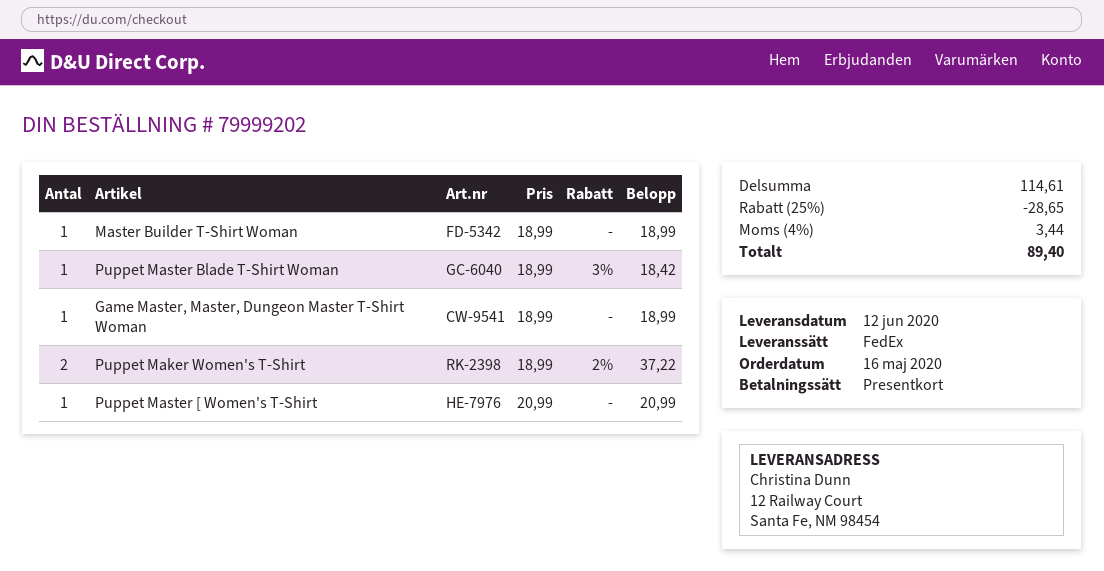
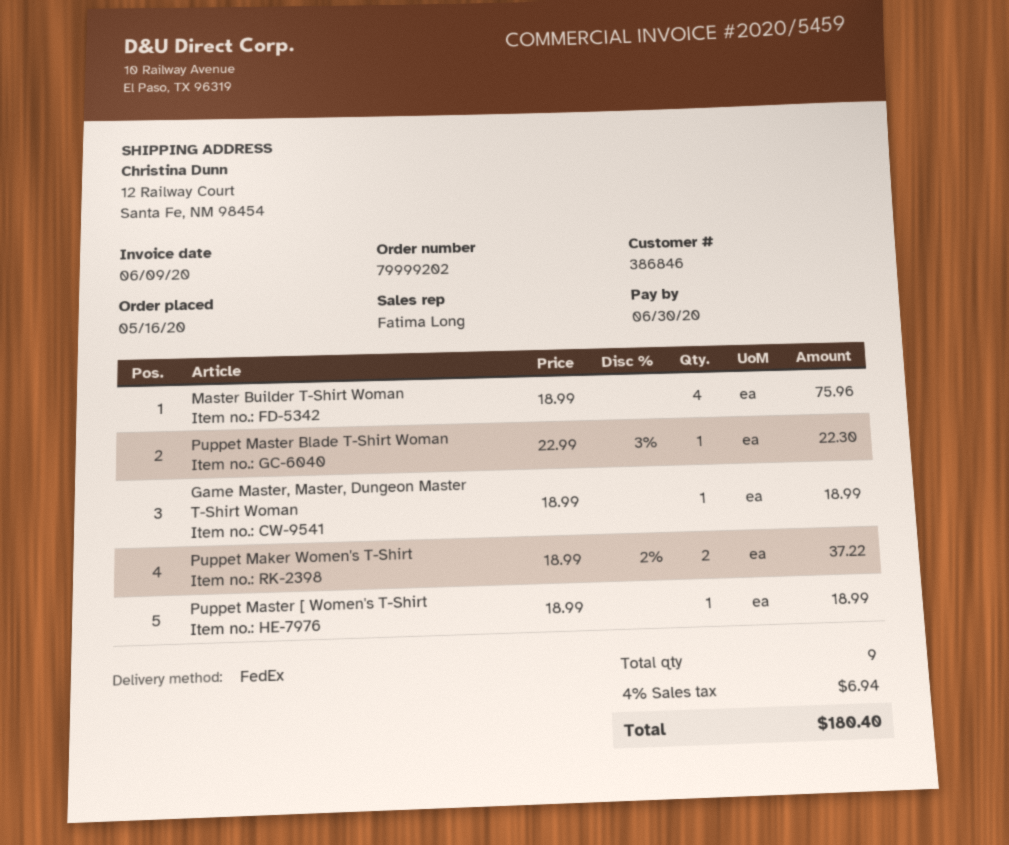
Master Builder T-Shirt Woman: 1 x 18.99 = 18.99 -> 4 x 18.99 = 75.96
Puppet Master Blade T-Shirt Woman: 1 x 18.99 - 3% = 18.42 -> 1 x 22.99 - 3% = 22.30
Puppet Master [ Women's T-Shirt: 1 x 20.99 = 20.99 -> 1 x 18.99 = 18.99
discount: 25% = 28.65 -> none
tax: 4% = 3.44 -> 4% = 6.94
total: 89.40 -> 180.40

